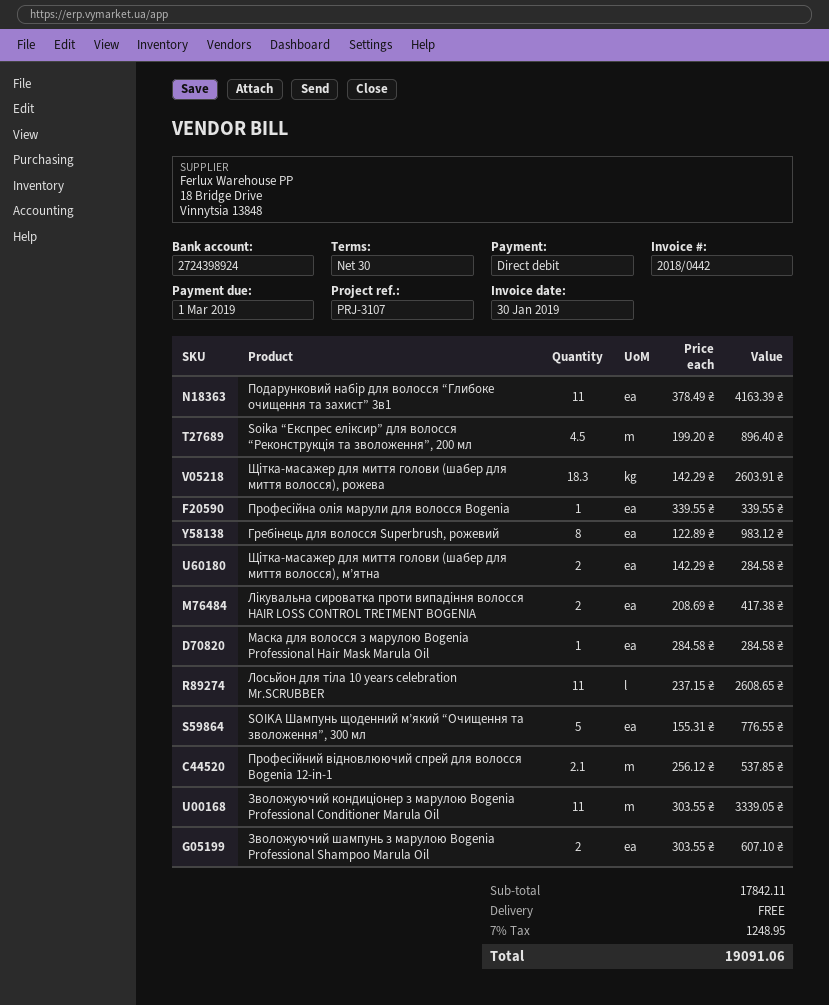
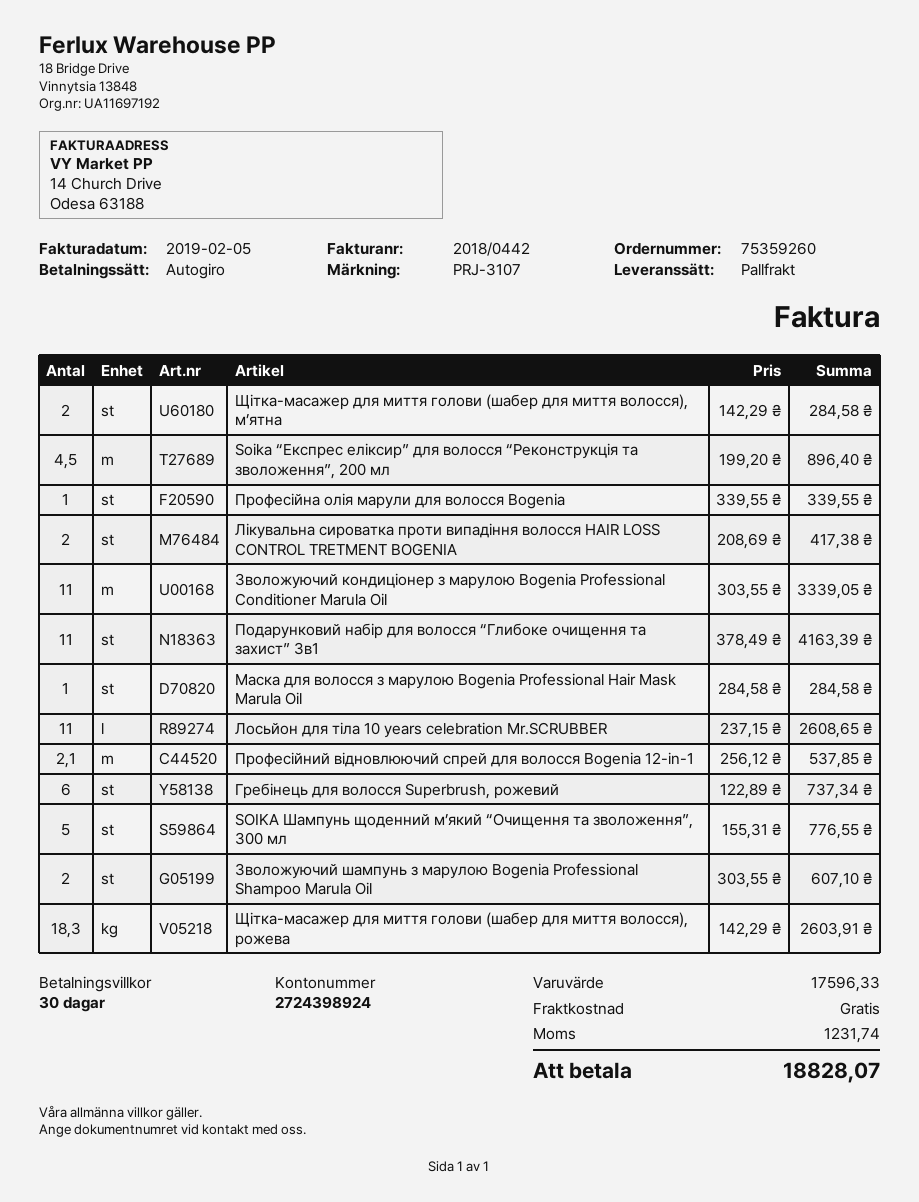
invoice date: 2019-01-30 -> 2019-02-05
Гребінець для волосся Superbrush, рожевий: 8 x 122.89 = 983.12 -> 6 x 122.89 = 737.34
subtotal: 17842.11 -> 17596.33
tax: 1248.95 -> 1231.74
total: 19091.06 -> 18828.07

